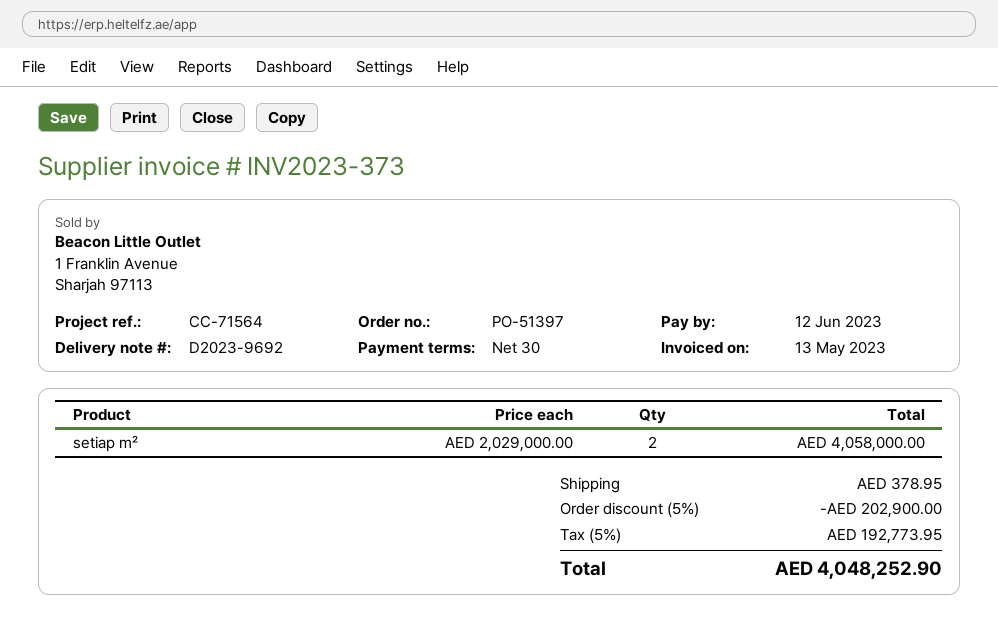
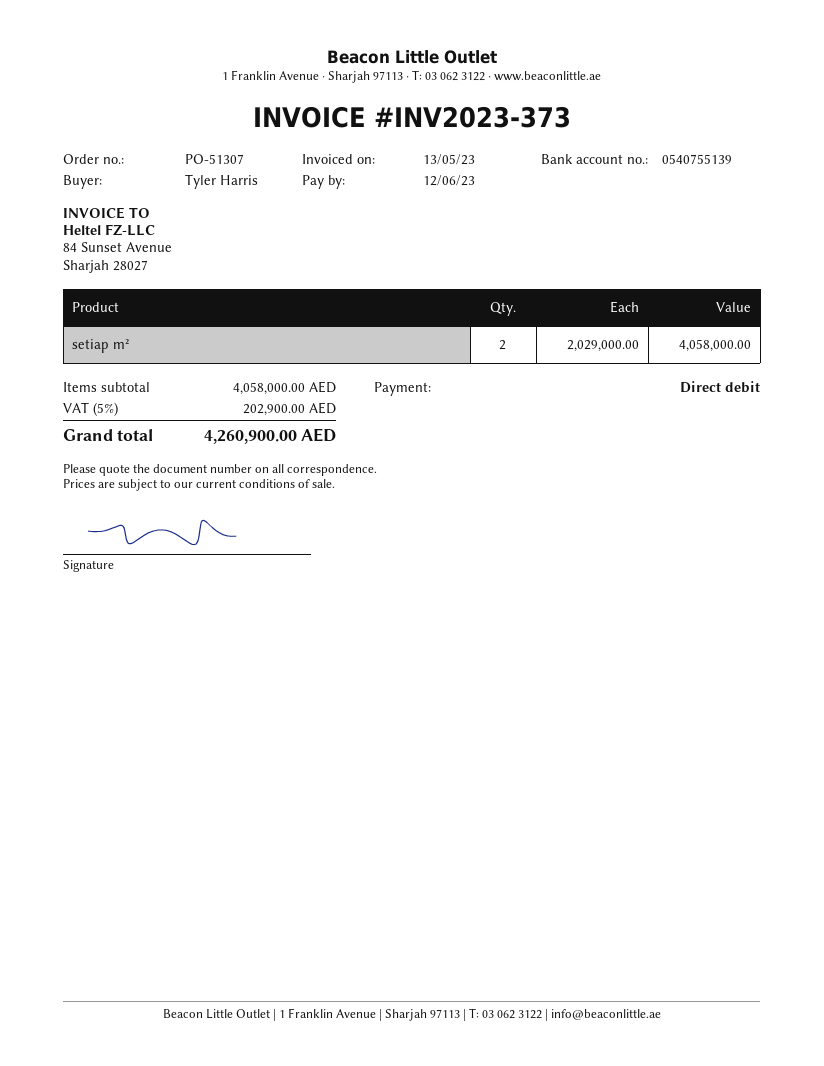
order number: PO-51397 -> PO-51307
discount: 5% = 202900.00 -> none
shipping: 378.95 -> none
tax: 5% = 192773.95 -> 5% = 202900.00
total: 4048252.90 -> 4260900.00

